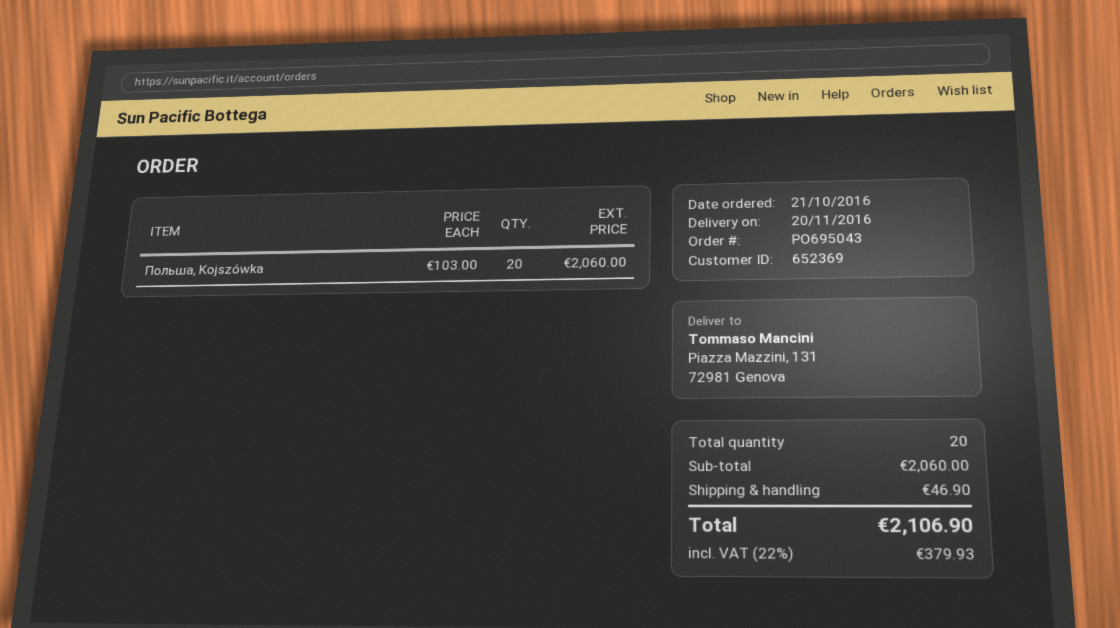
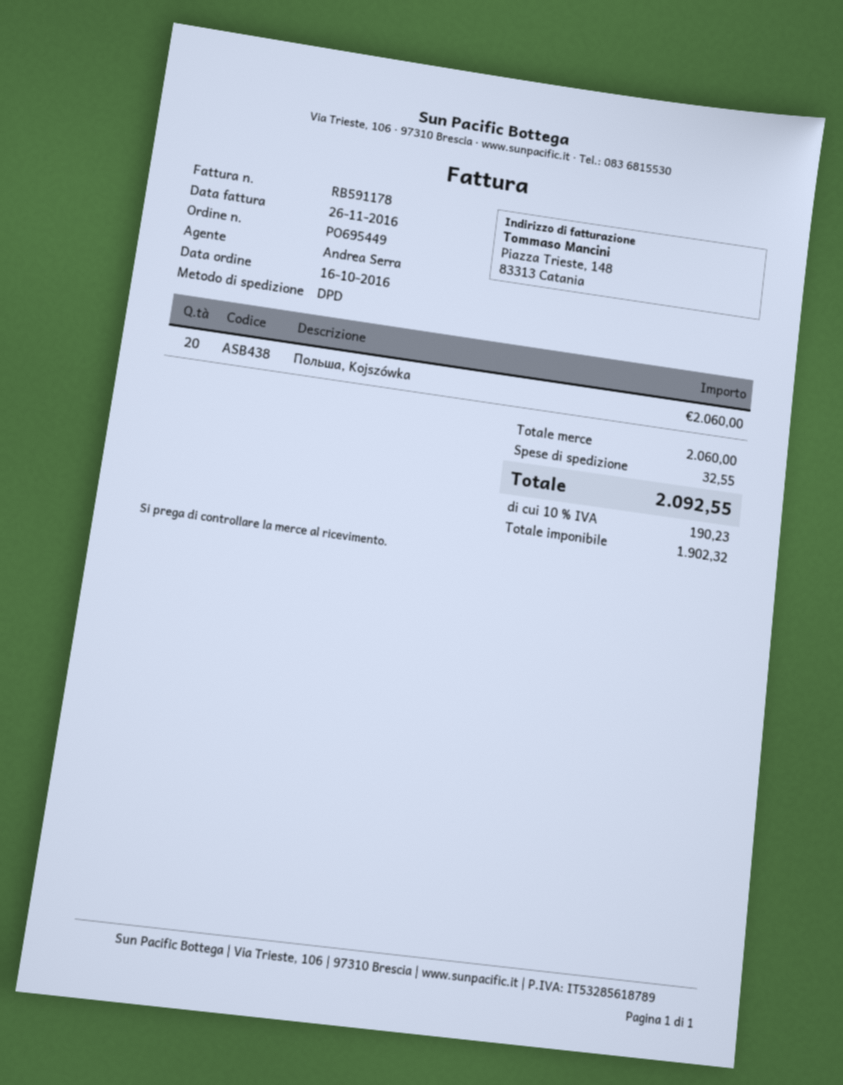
order number: PO695043 -> PO695449
order date: 2016-10-21 -> 2016-10-16
shipping: 46.90 -> 32.55
tax: 22% = 379.93 -> 10% = 190.23
total: 2106.90 -> 2092.55

